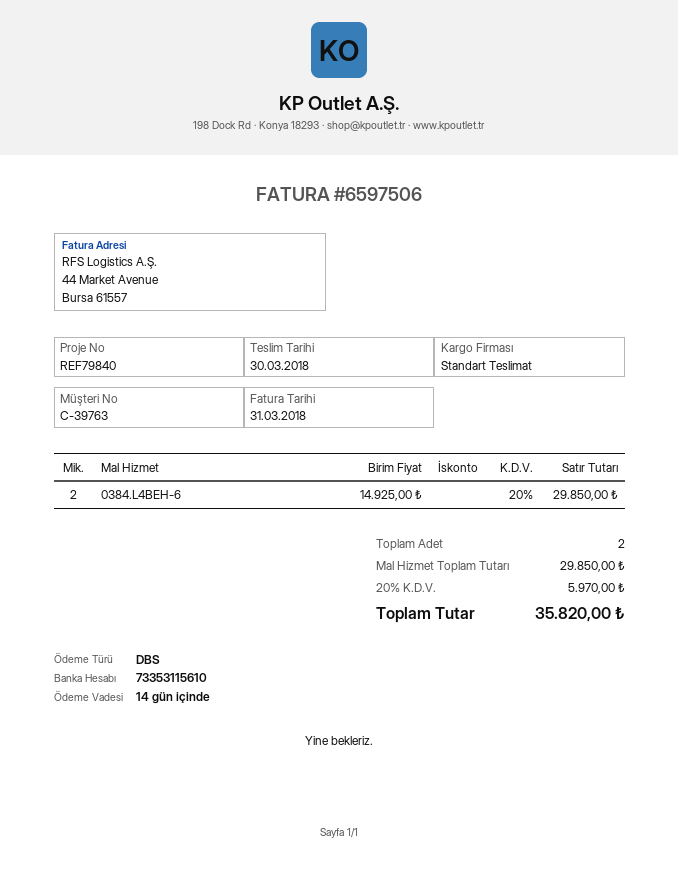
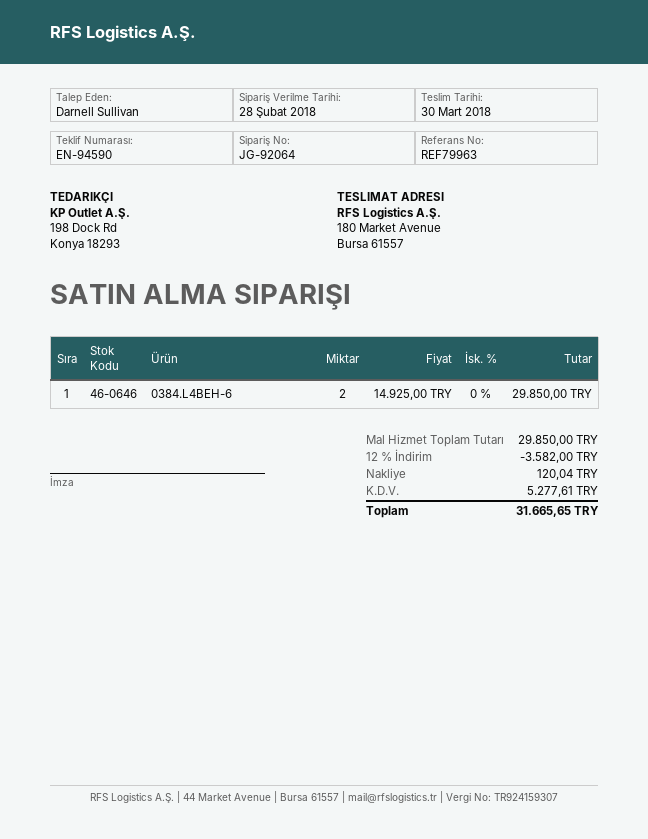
reference: REF79840 -> REF79963
discount: none -> 12% = 3582.00
shipping: none -> 120.04
tax: 5970.00 -> 5277.61
total: 35820.00 -> 31665.65

